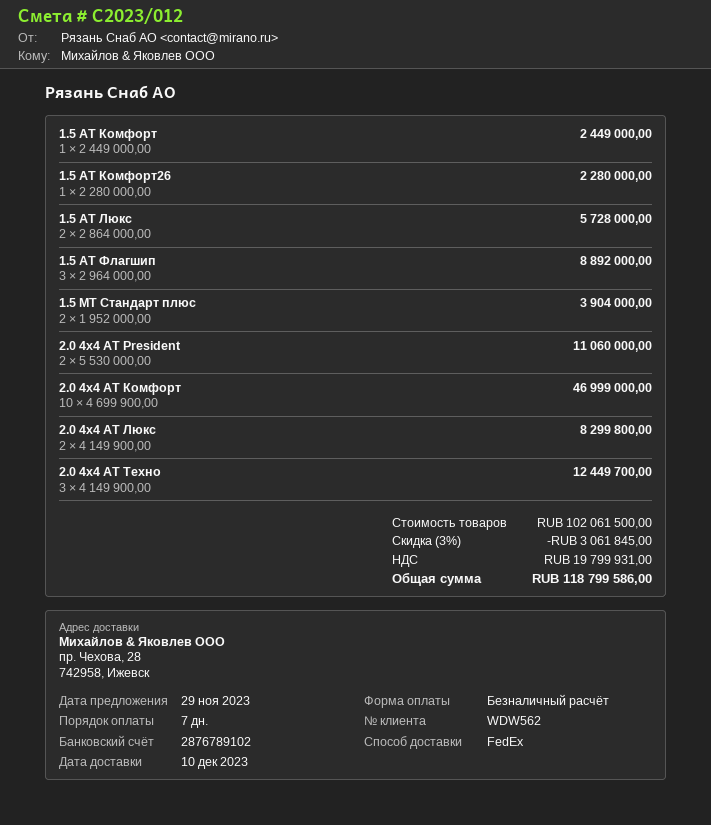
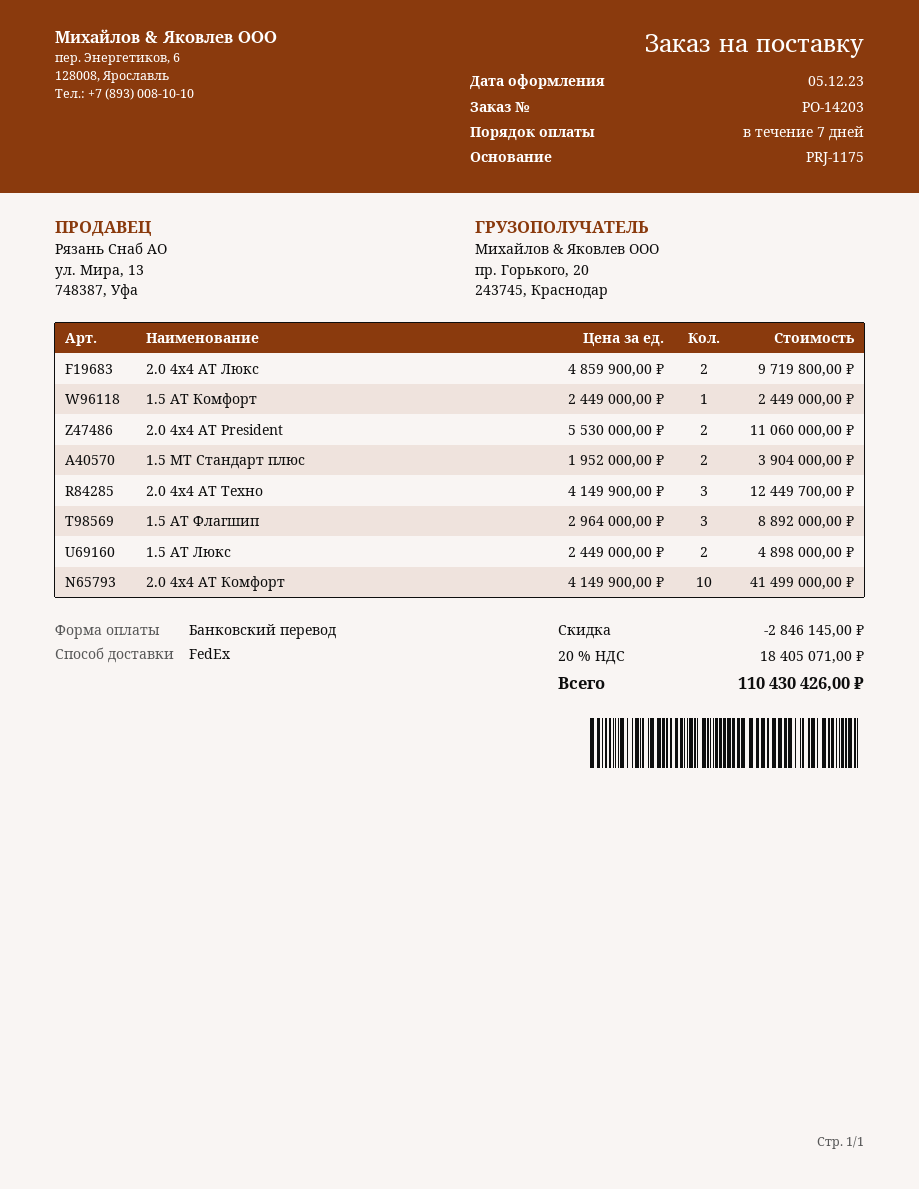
ship to: пр. Чехова, 28, 742958, Ижевск -> пр. Горького, 20, 243745, Краснодар
1.5 AT Комфорт26: 1 x 2280000.00 = 2280000.00 -> none
1.5 AT Люкс: 2 x 2864000.00 = 5728000.00 -> 2 x 2449000.00 = 4898000.00
2.0 4x4 AT Комфорт: 10 x 4699900.00 = 46999000.00 -> 10 x 4149900.00 = 41499000.00
2.0 4x4 AT Люкс: 2 x 4149900.00 = 8299800.00 -> 2 x 4859900.00 = 9719800.00
discount: 3061845.00 -> 2846145.00
tax: 19799931.00 -> 18405071.00
total: 118799586.00 -> 110430426.00

